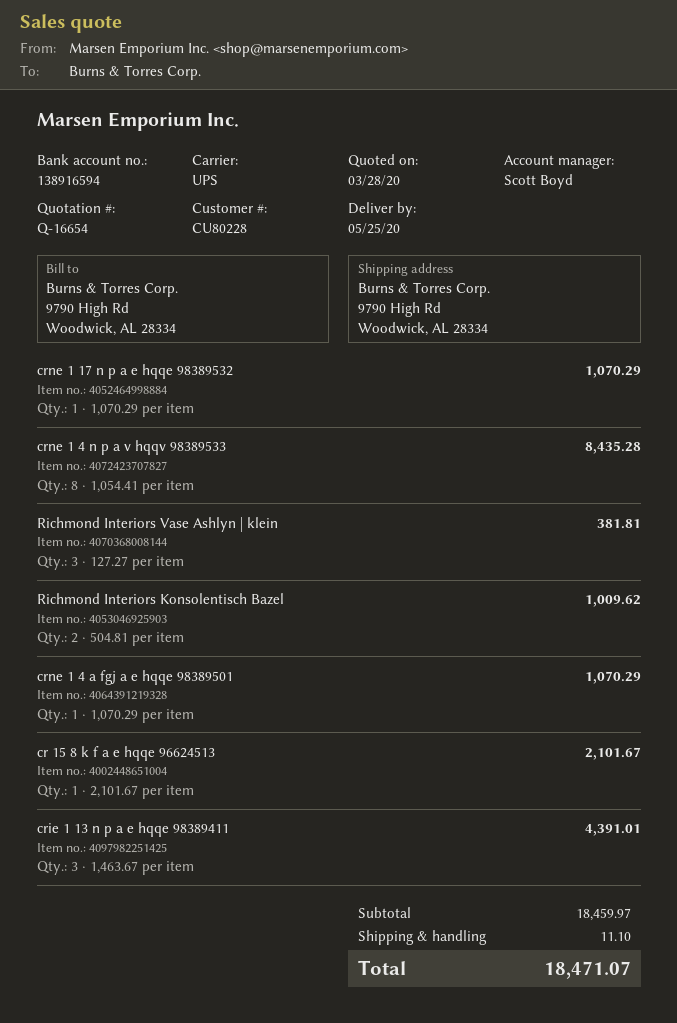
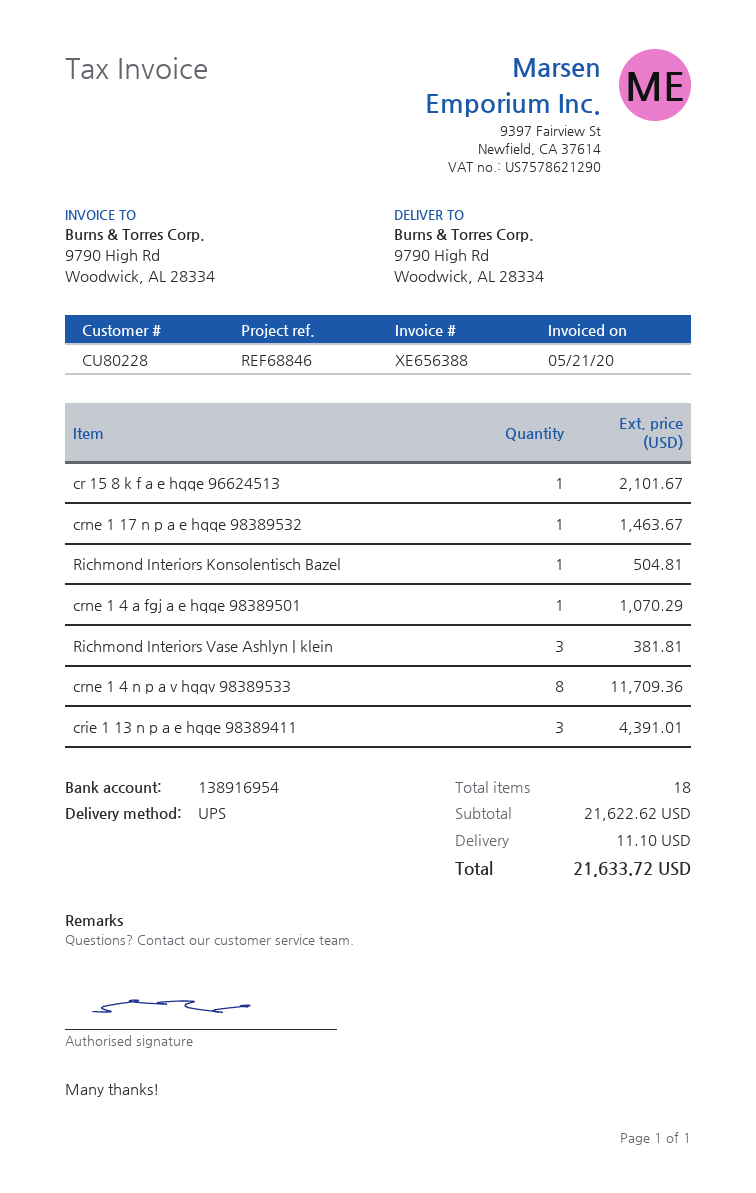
bank account: 138916594 -> 138916954
crne 1 17 n p a e hqqe 98389532: 1 for 1070.29 -> 1 for 1463.67
crne 1 4 n p a v hqqv 98389533: 8 for 8435.28 -> 8 for 11709.36
Richmond Interiors Konsolentisch Bazel: 2 for 1009.62 -> 1 for 504.81
subtotal: 18459.97 -> 21622.62
total: 18471.07 -> 21633.72

